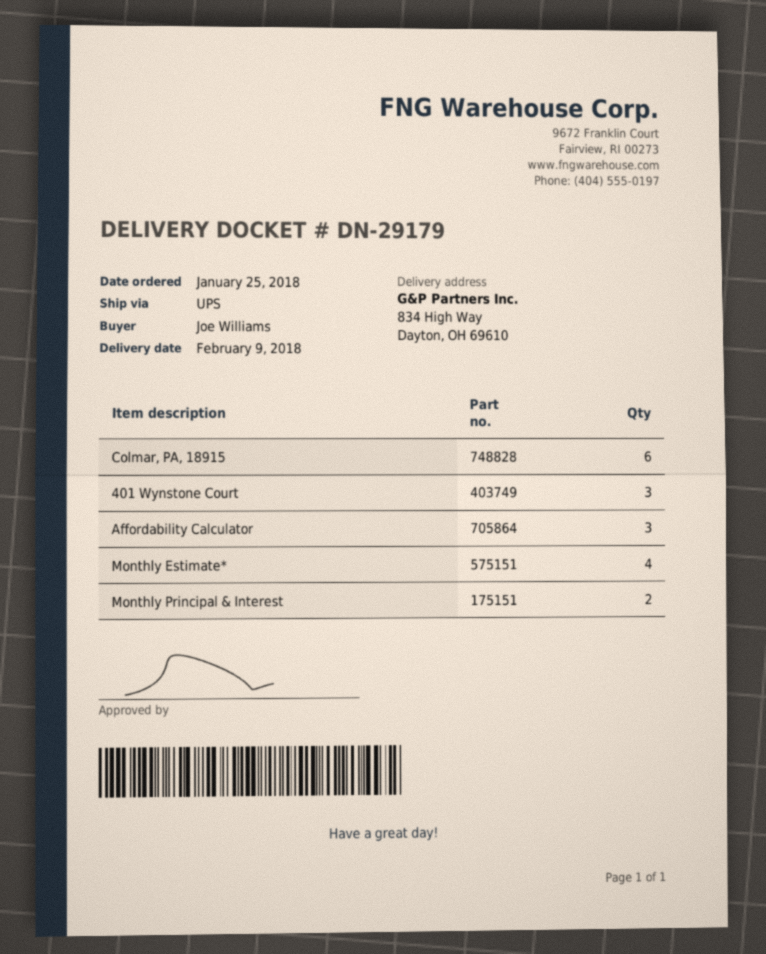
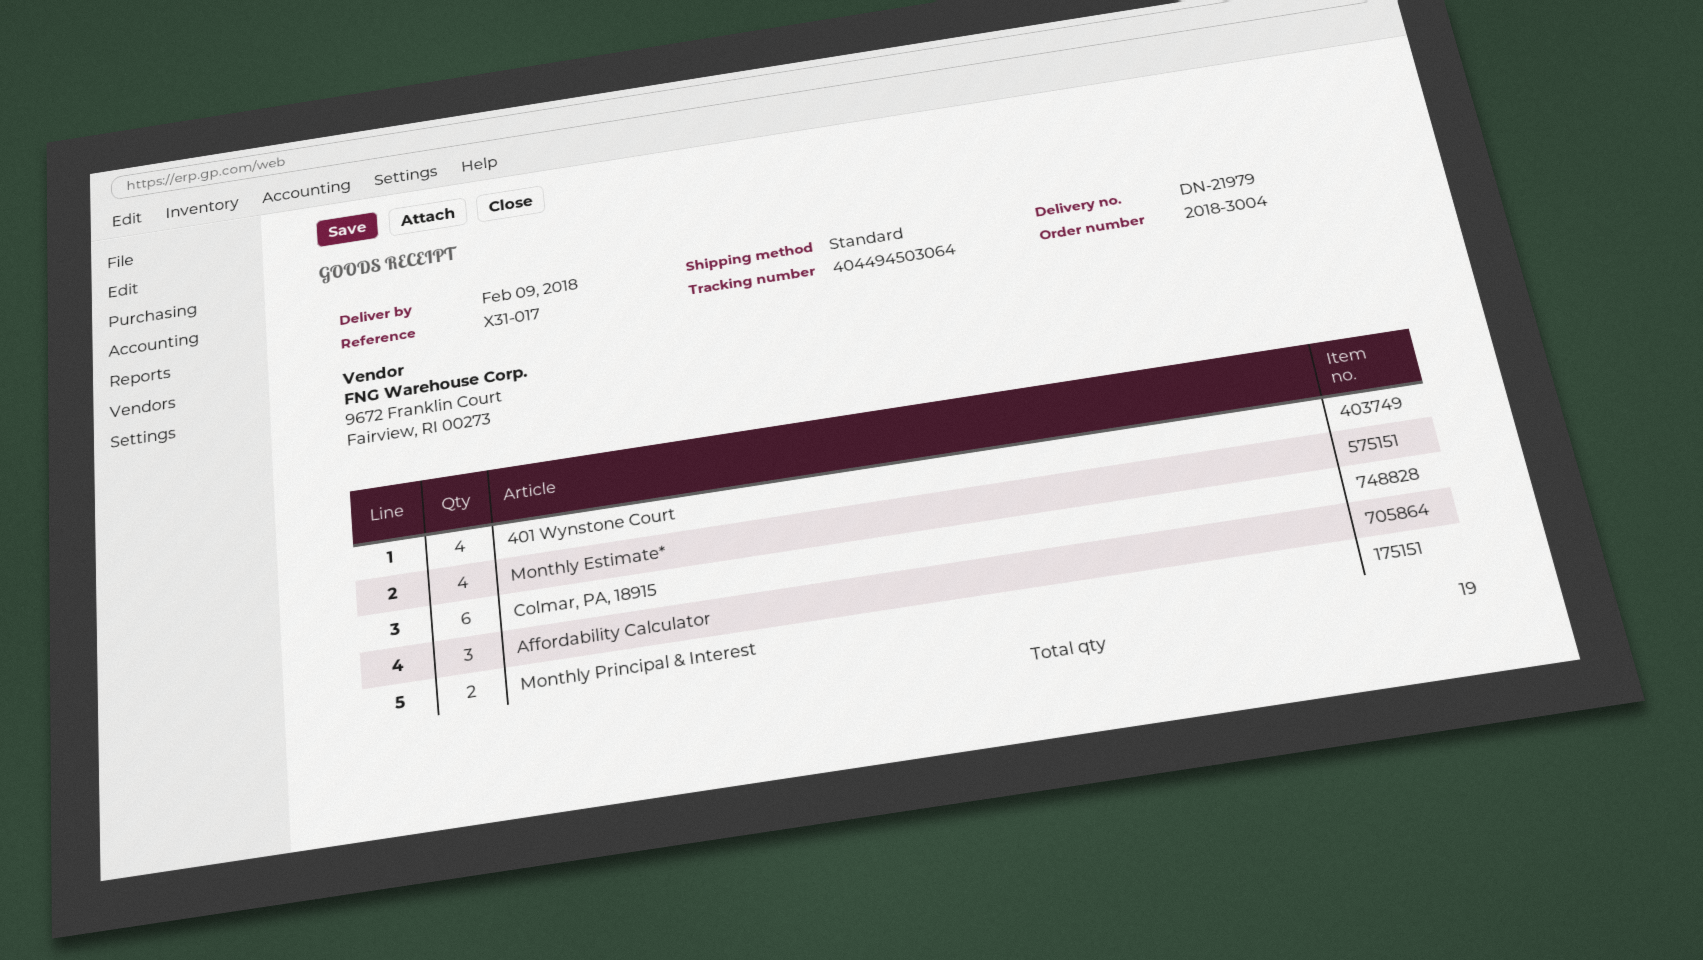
delivery note number: DN-29179 -> DN-21979
shipping method: UPS -> standard
401 Wynstone Court: 3 -> 4

